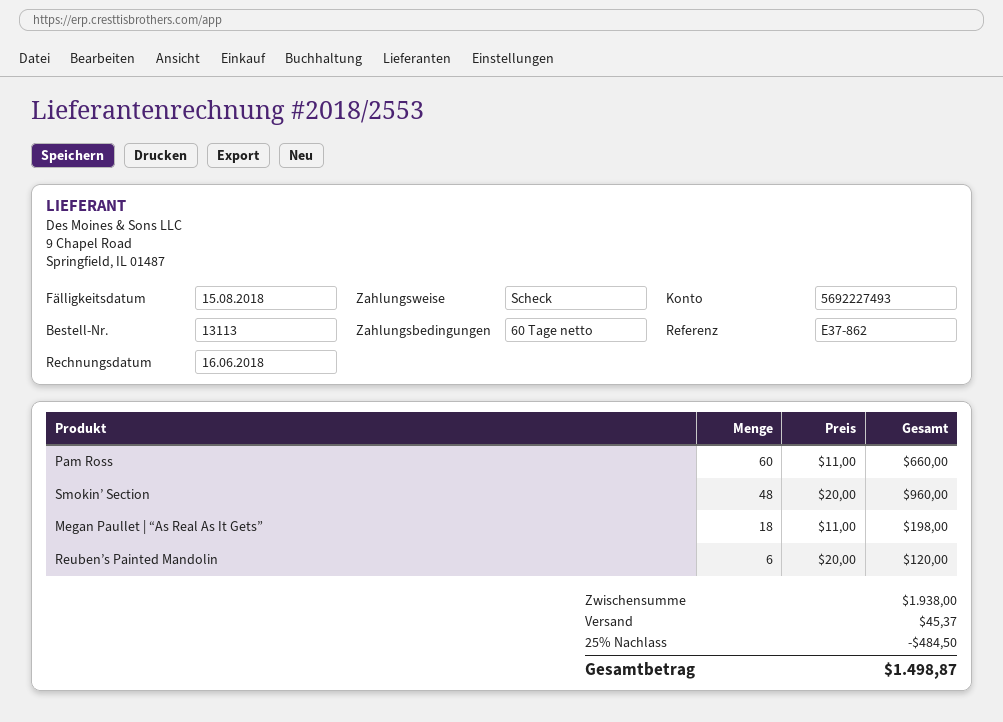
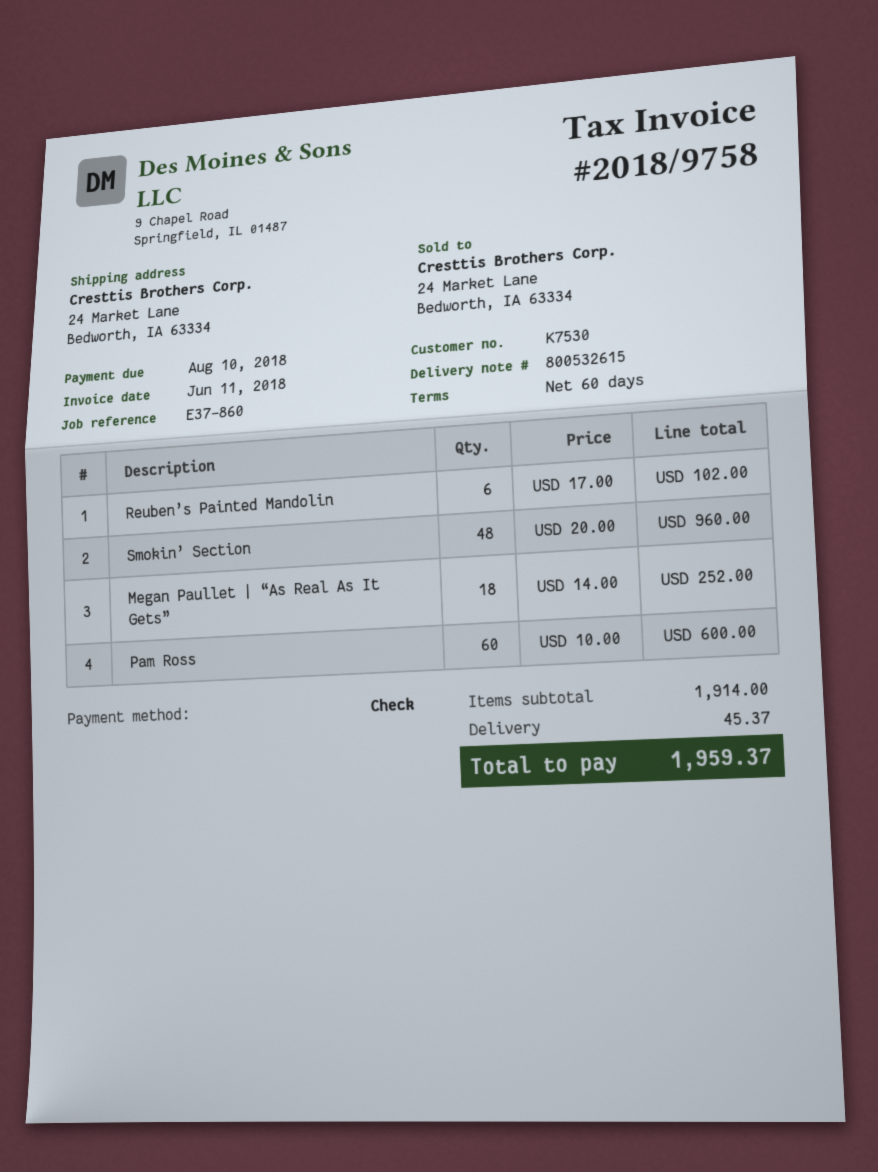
invoice number: 2018/2553 -> 2018/9758
invoice date: 2018-06-16 -> 2018-06-11
due date: 2018-08-15 -> 2018-08-10
reference: E37-862 -> E37-860
Pam Ross: 60 x 11.00 = 660.00 -> 60 x 10.00 = 600.00
Megan Paullet | “As Real As It Gets”: 18 x 11.00 = 198.00 -> 18 x 14.00 = 252.00
Reuben’s Painted Mandolin: 6 x 20.00 = 120.00 -> 6 x 17.00 = 102.00
subtotal: 1938.00 -> 1914.00
discount: 25% = 484.50 -> none
total: 1498.87 -> 1959.37

